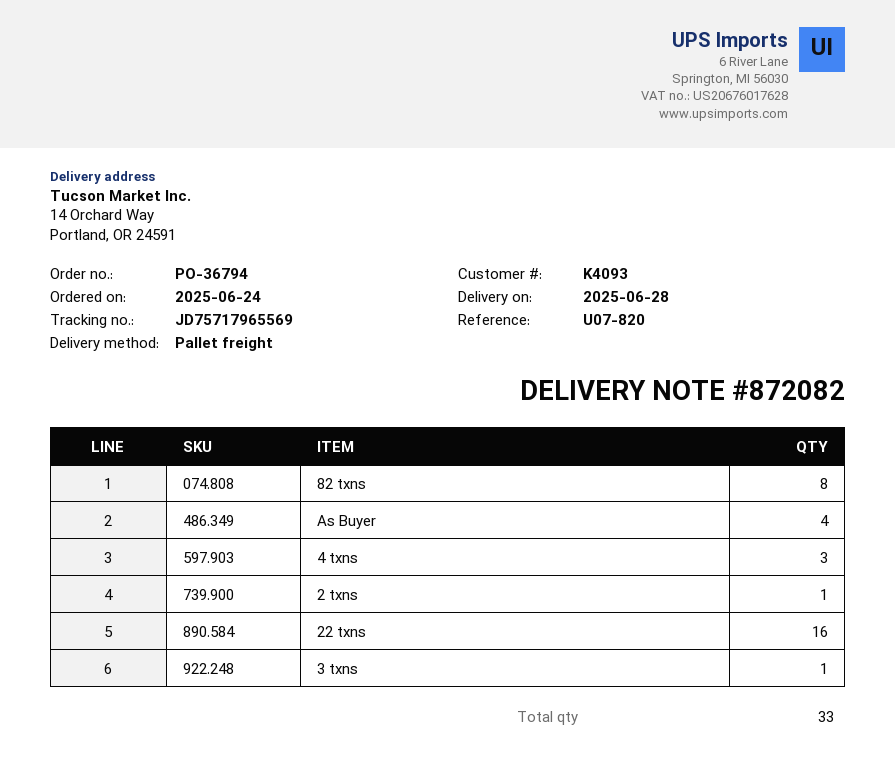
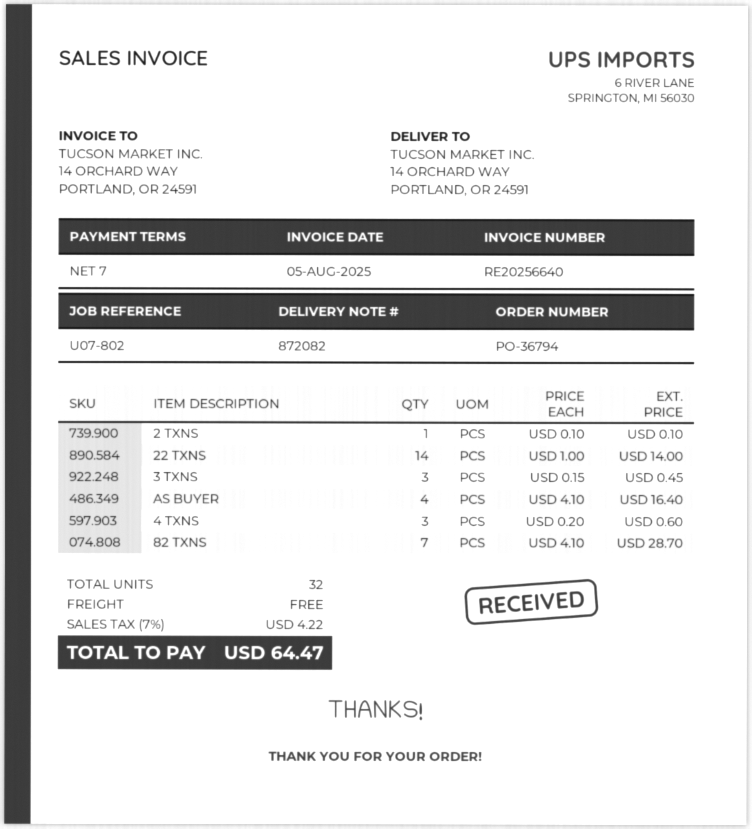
reference: U07-820 -> U07-802
82 txns: 8 -> 7
22 txns: 16 -> 14
3 txns: 1 -> 3
total quantity: 33 -> 32

